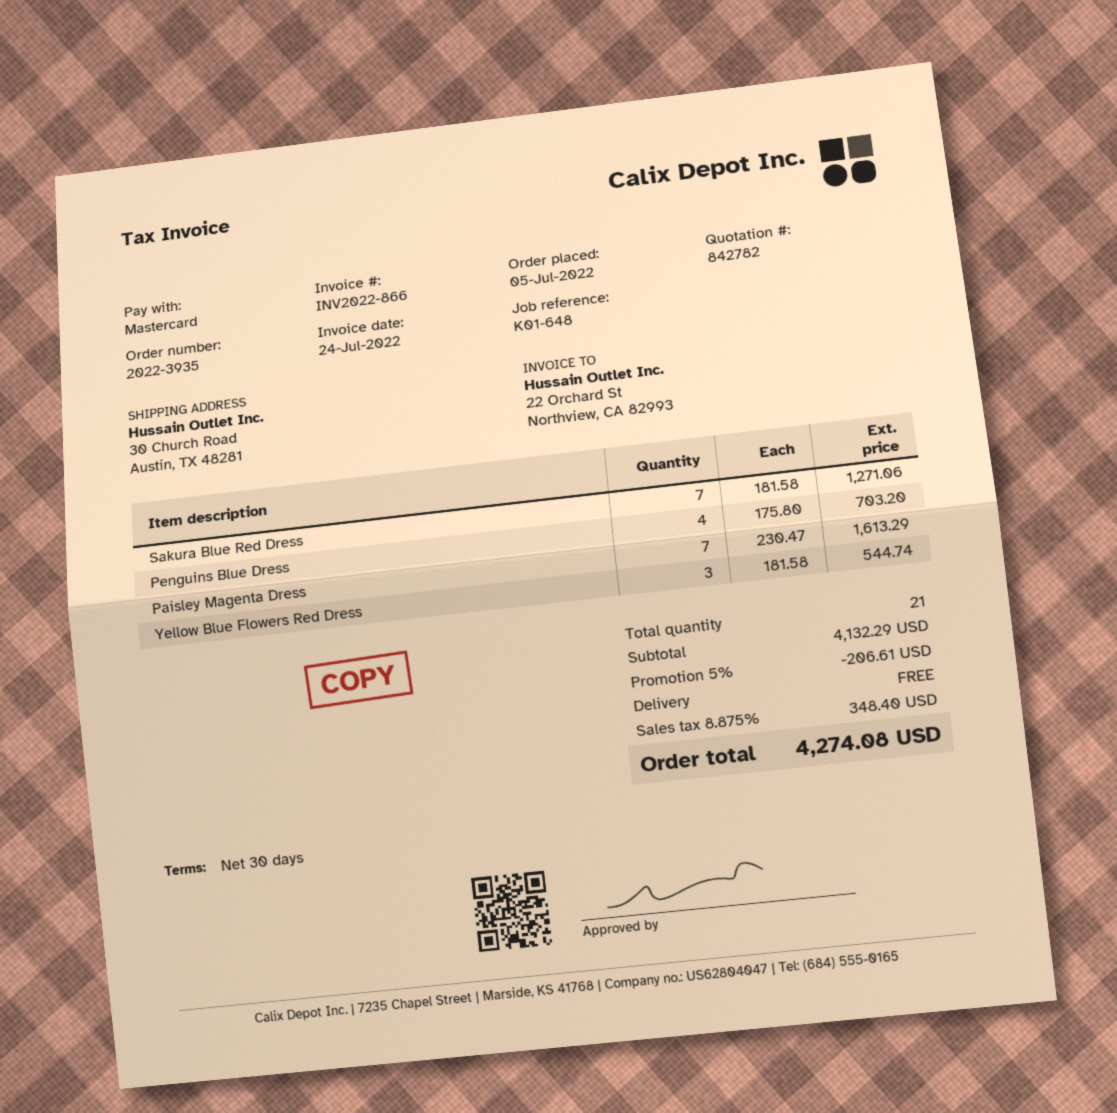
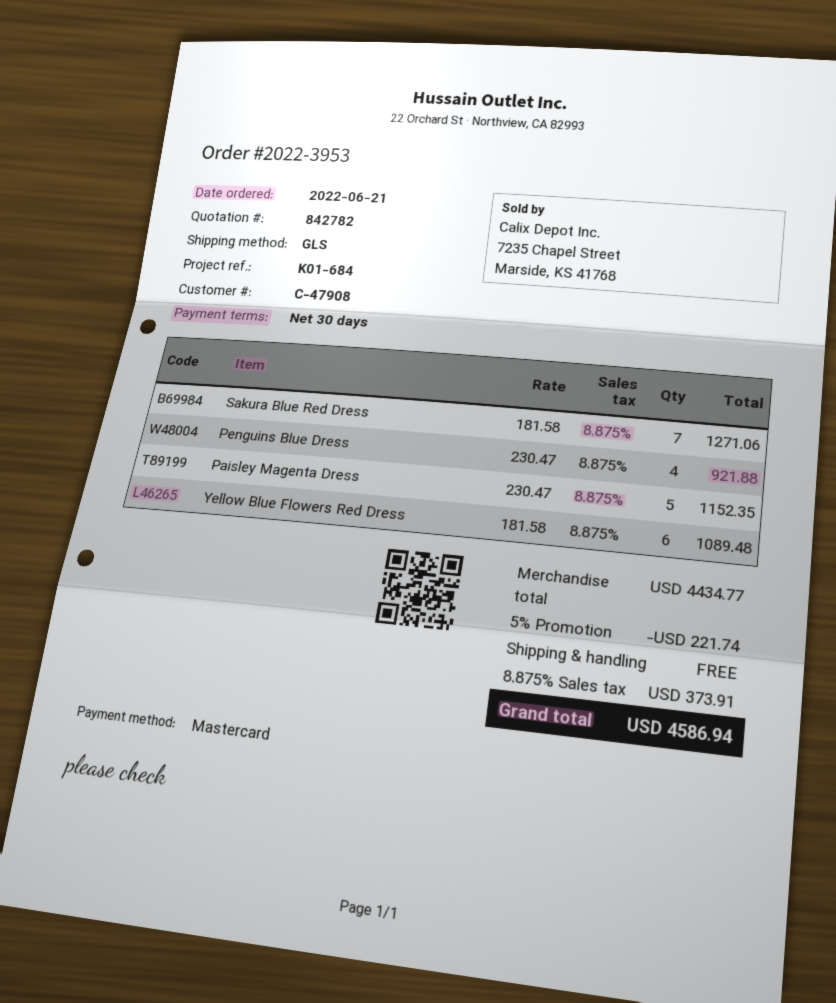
order number: 2022-3935 -> 2022-3953
order date: 2022-07-05 -> 2022-06-21
reference: K01-648 -> K01-684
Penguins Blue Dress: 4 x 175.80 = 703.20 -> 4 x 230.47 = 921.88
Paisley Magenta Dress: 7 x 230.47 = 1613.29 -> 5 x 230.47 = 1152.35
Yellow Blue Flowers Red Dress: 3 x 181.58 = 544.74 -> 6 x 181.58 = 1089.48
subtotal: 4132.29 -> 4434.77
discount: 5% = 206.61 -> 5% = 221.74
tax: 8.875% = 348.40 -> 8.875% = 373.91
total: 4274.08 -> 4586.94

